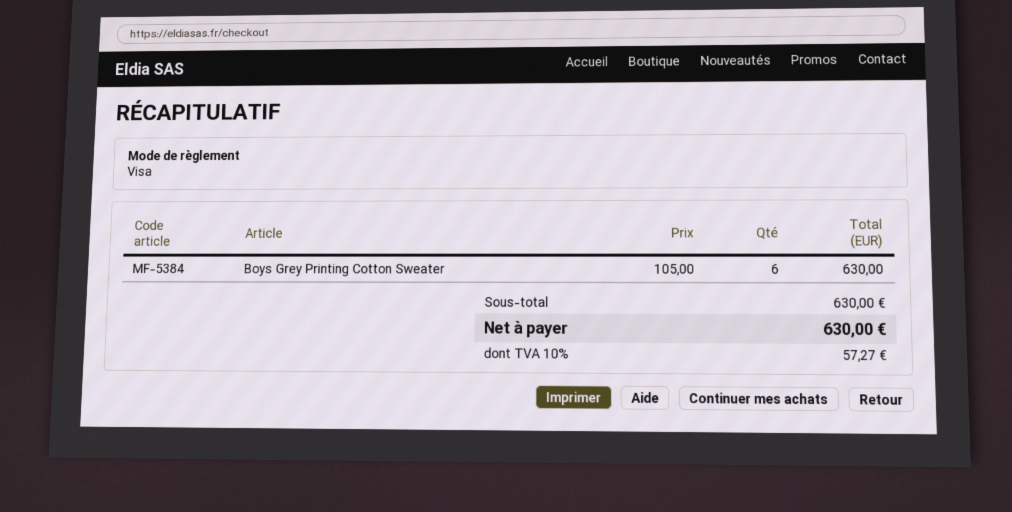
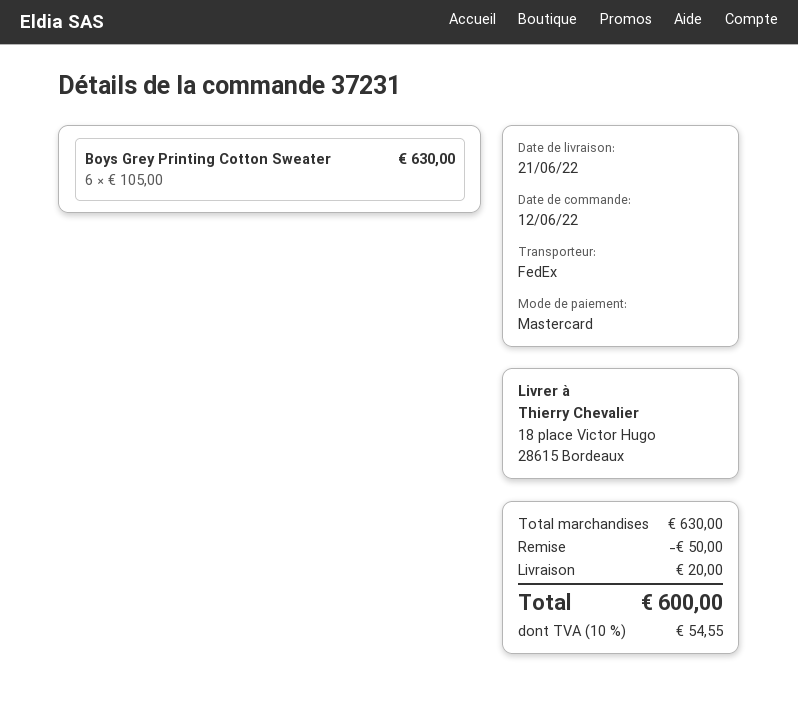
payment method: Visa -> Mastercard
discount: none -> 50.00
shipping: none -> 20.00
tax: 10% = 57.27 -> 10% = 54.55
total: 630.00 -> 600.00

